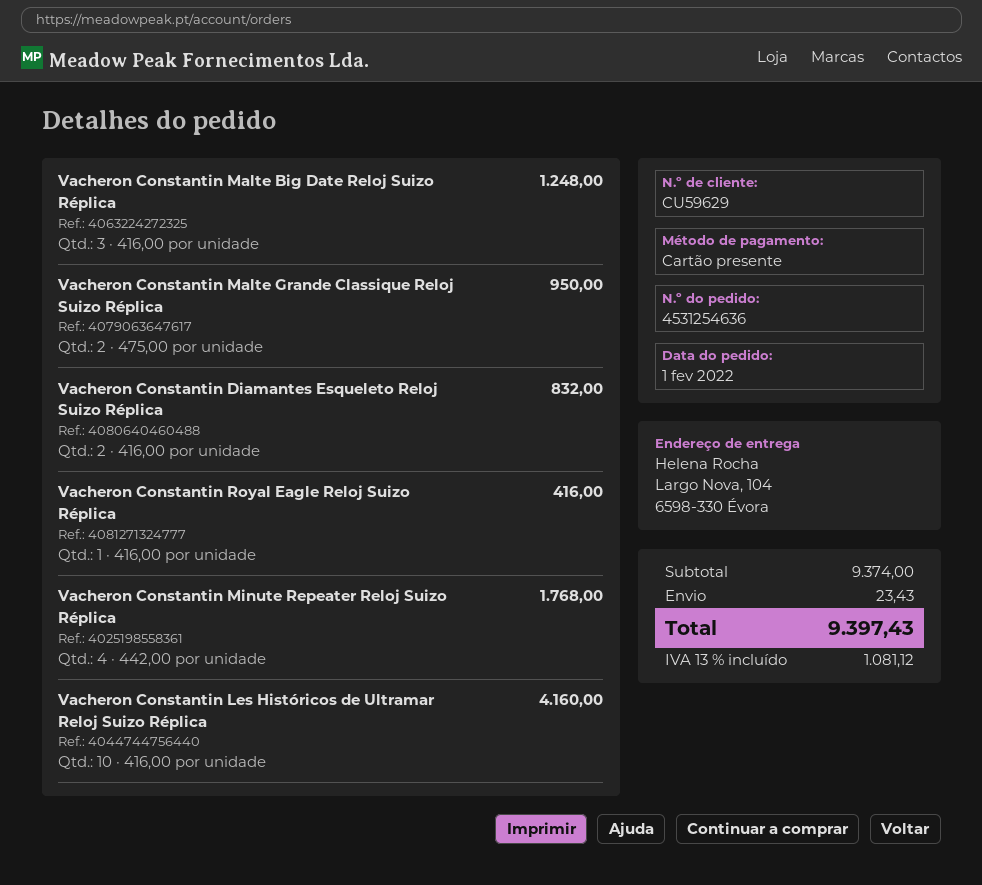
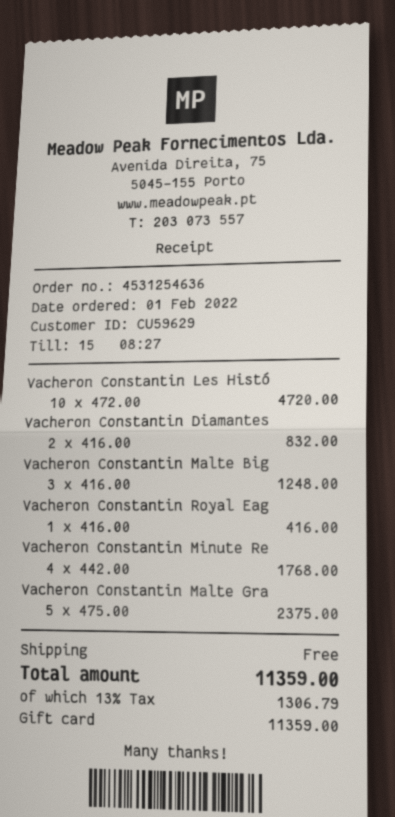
Vacheron Constantin Malte Grande Classique Reloj Suizo Réplica: 2 x 475.00 = 950.00 -> 5 x 475.00 = 2375.00
Vacheron Constantin Les Históricos de Ultramar Reloj Suizo Réplica: 10 x 416.00 = 4160.00 -> 10 x 472.00 = 4720.00
shipping: 23.43 -> 0.00
tax: 13% = 1081.12 -> 13% = 1306.79
total: 9397.43 -> 11359.00

